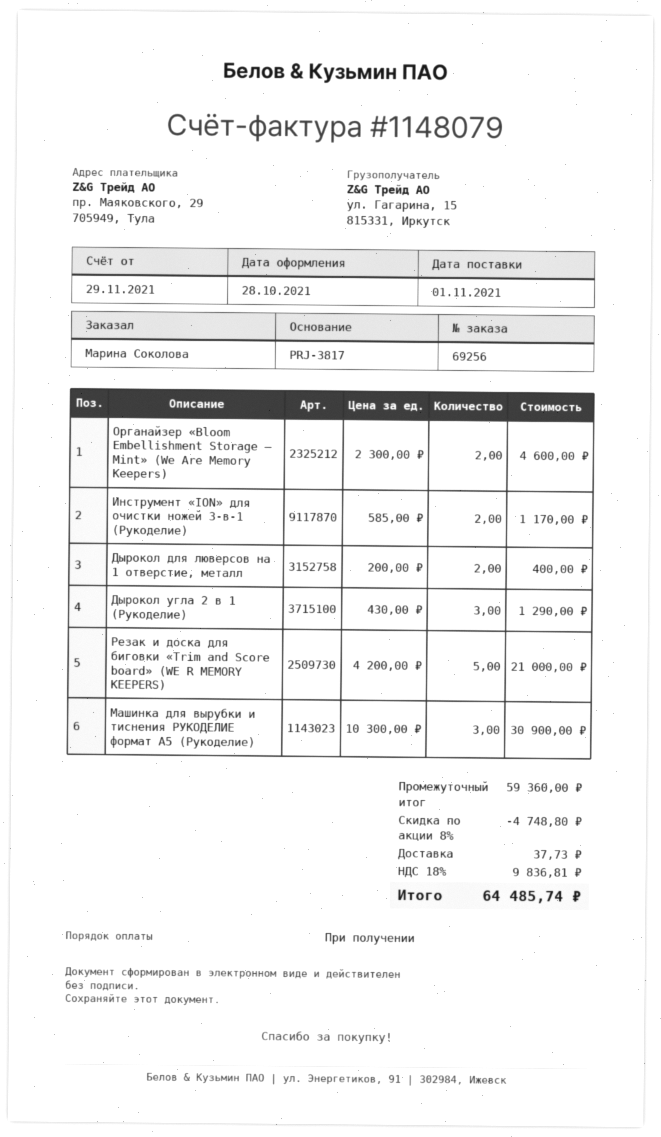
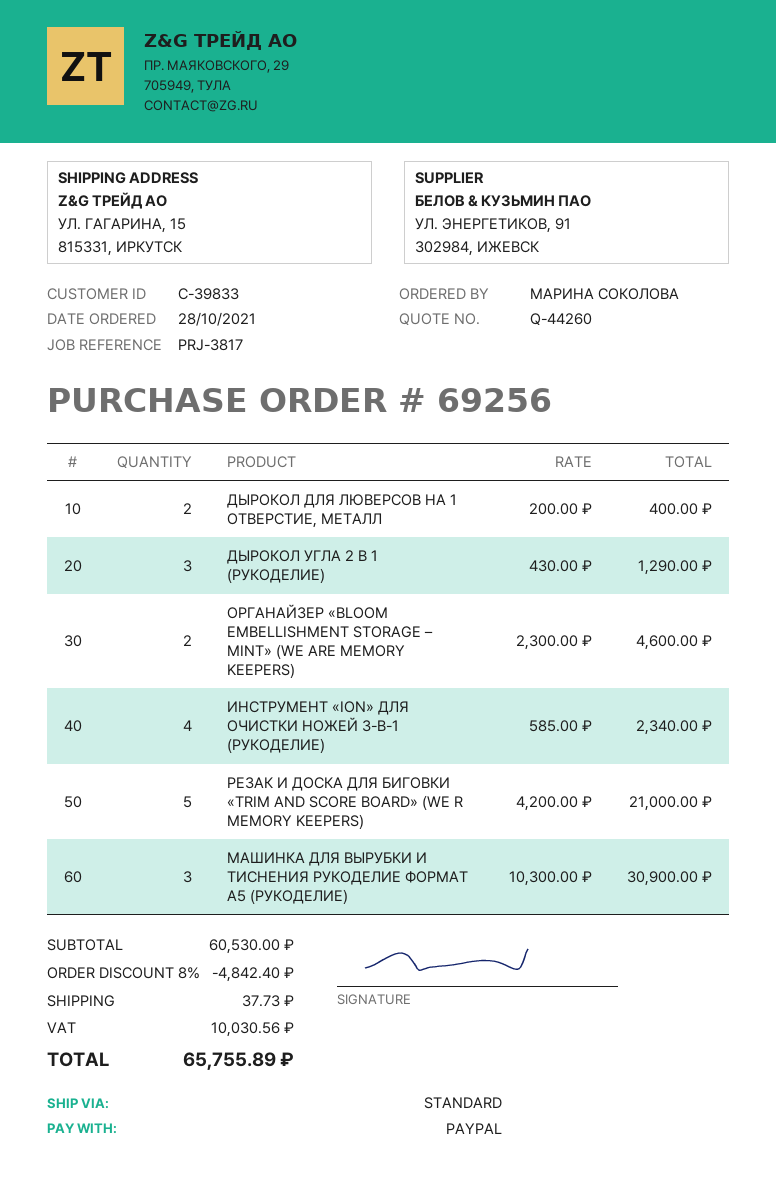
Инструмент «ION» для очистки ножей 3-в-1 (Рукоделие): 2 x 585.00 = 1170.00 -> 4 x 585.00 = 2340.00
subtotal: 59360.00 -> 60530.00
discount: 8% = 4748.80 -> 8% = 4842.40
tax: 9836.81 -> 10030.56
total: 64485.74 -> 65755.89

